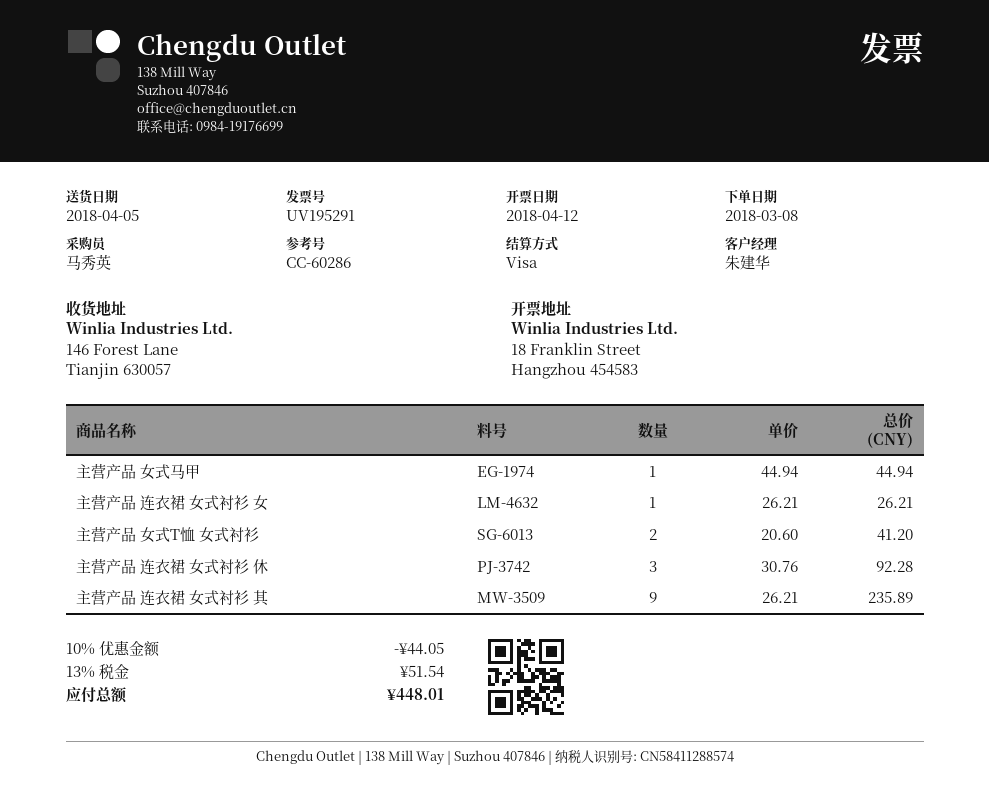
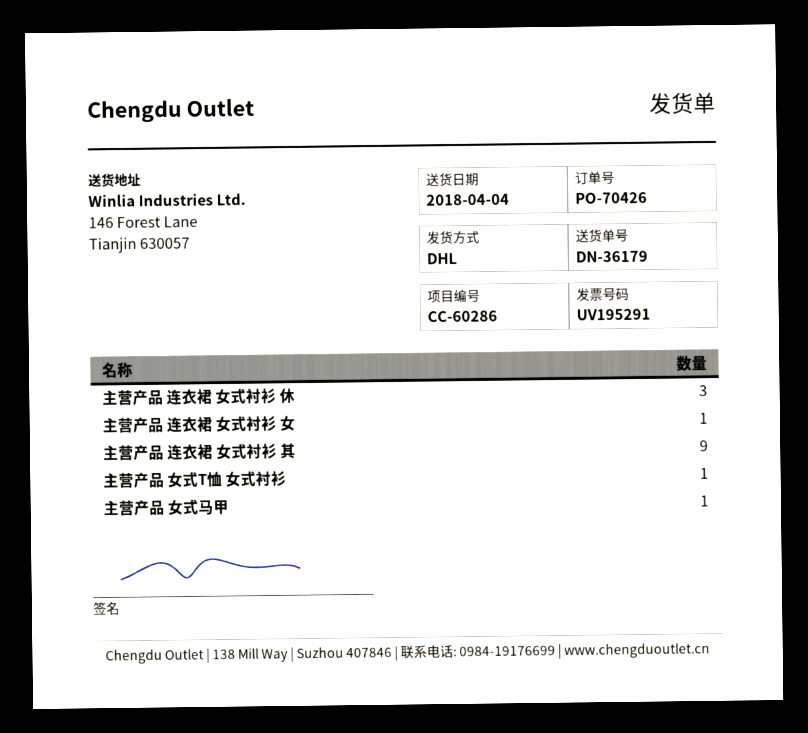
delivery date: 2018-04-05 -> 2018-04-04
主营产品 女式T恤 女式衬衫: 2 -> 1

